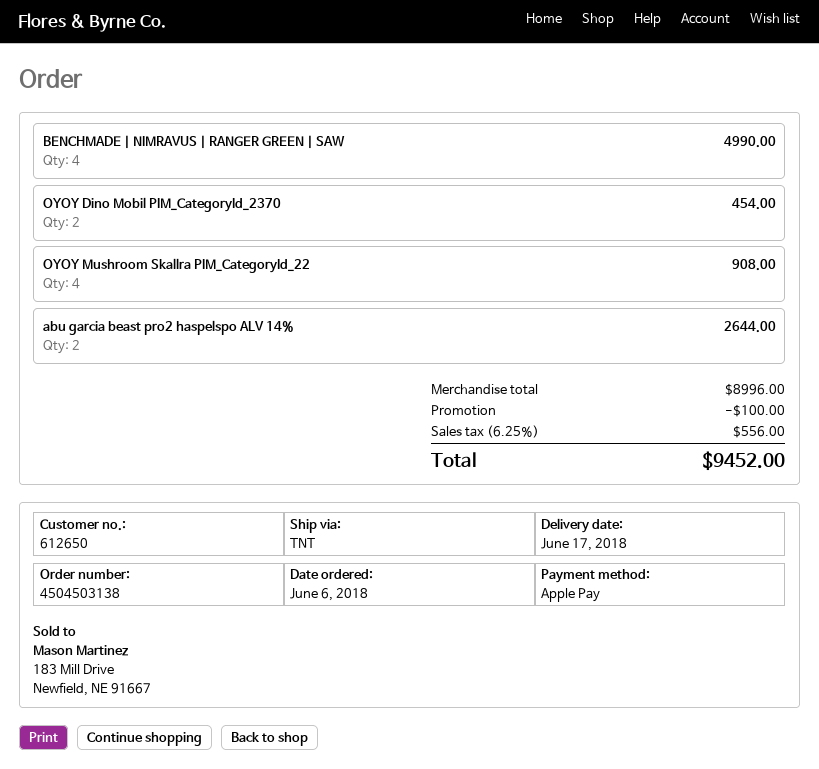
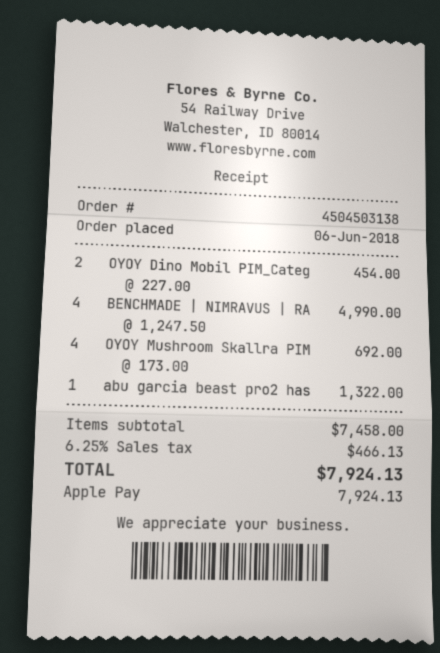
OYOY Mushroom Skallra PIM_CategoryId_22: 4 for 908.00 -> 4 for 692.00
abu garcia beast pro2 haspelspo ALV 14%: 2 for 2644.00 -> 1 for 1322.00
subtotal: 8996.00 -> 7458.00
discount: 100.00 -> none
tax: 6.25% = 556.00 -> 6.25% = 466.13
total: 9452.00 -> 7924.13

